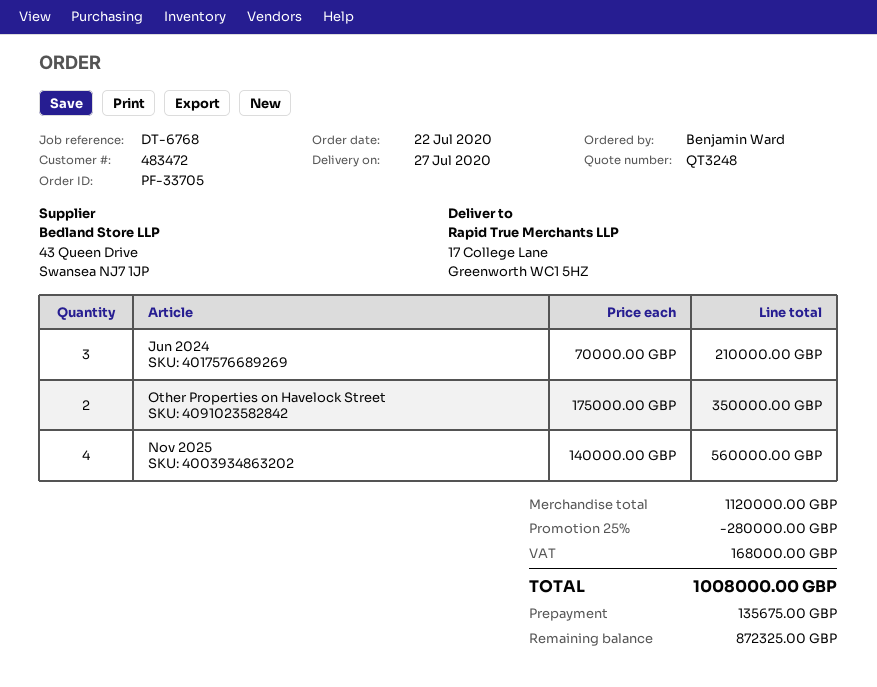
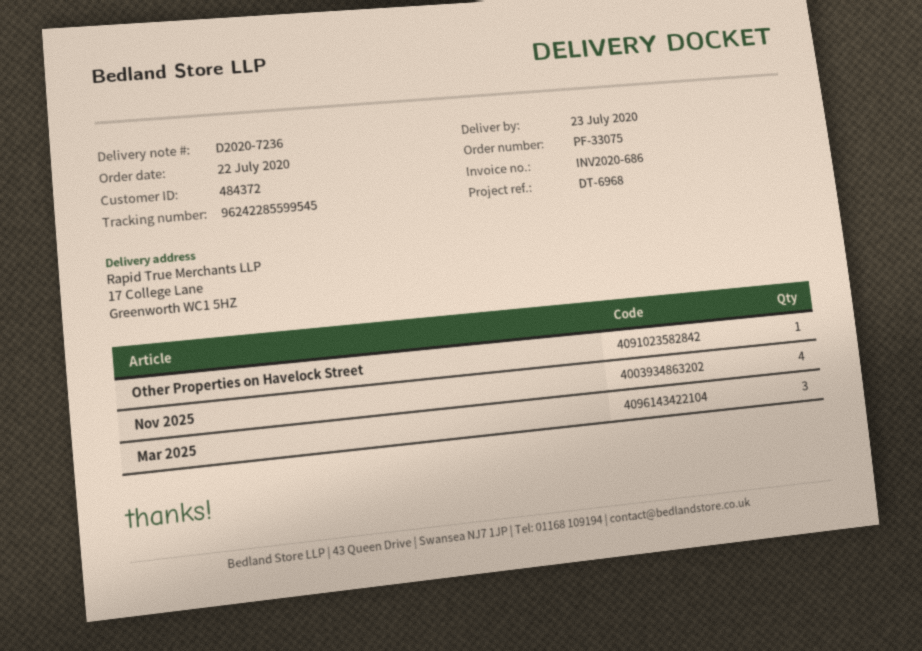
order number: PF-33705 -> PF-33075
delivery date: 2020-07-27 -> 2020-07-23
customer number: 483472 -> 484372
reference: DT-6768 -> DT-6968
Jun 2024: 3 -> none
Other Properties on Havelock Street: 2 -> 1
Mar 2025: none -> 3

